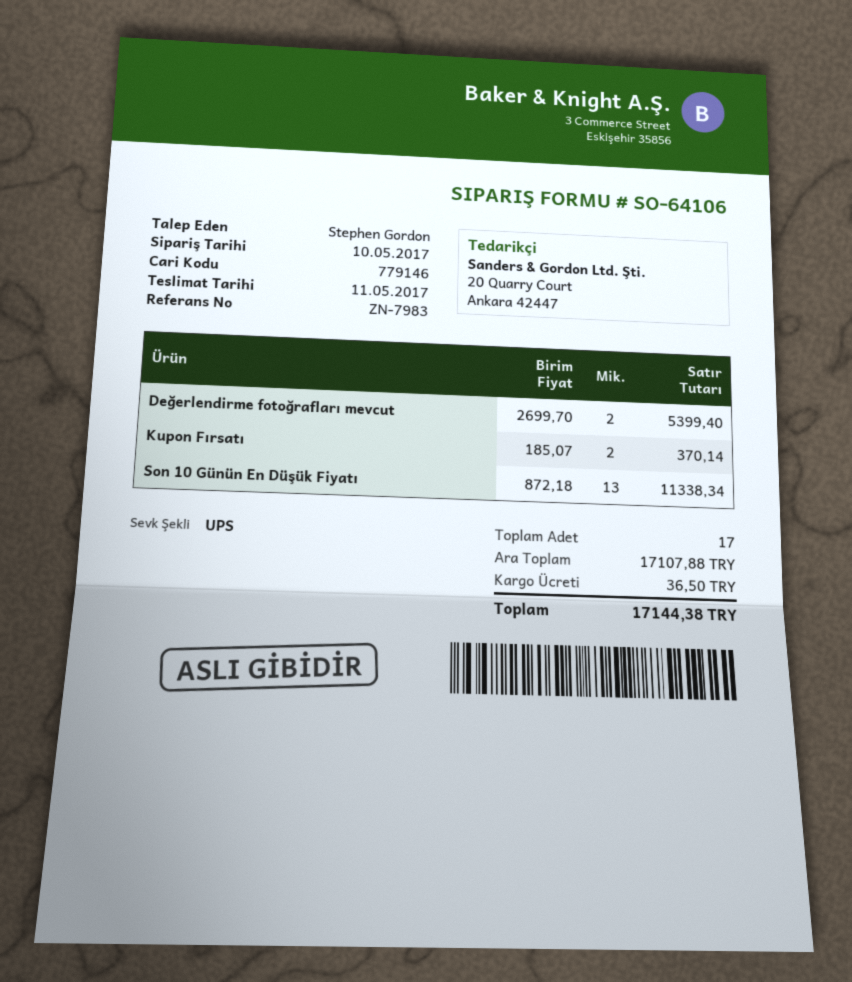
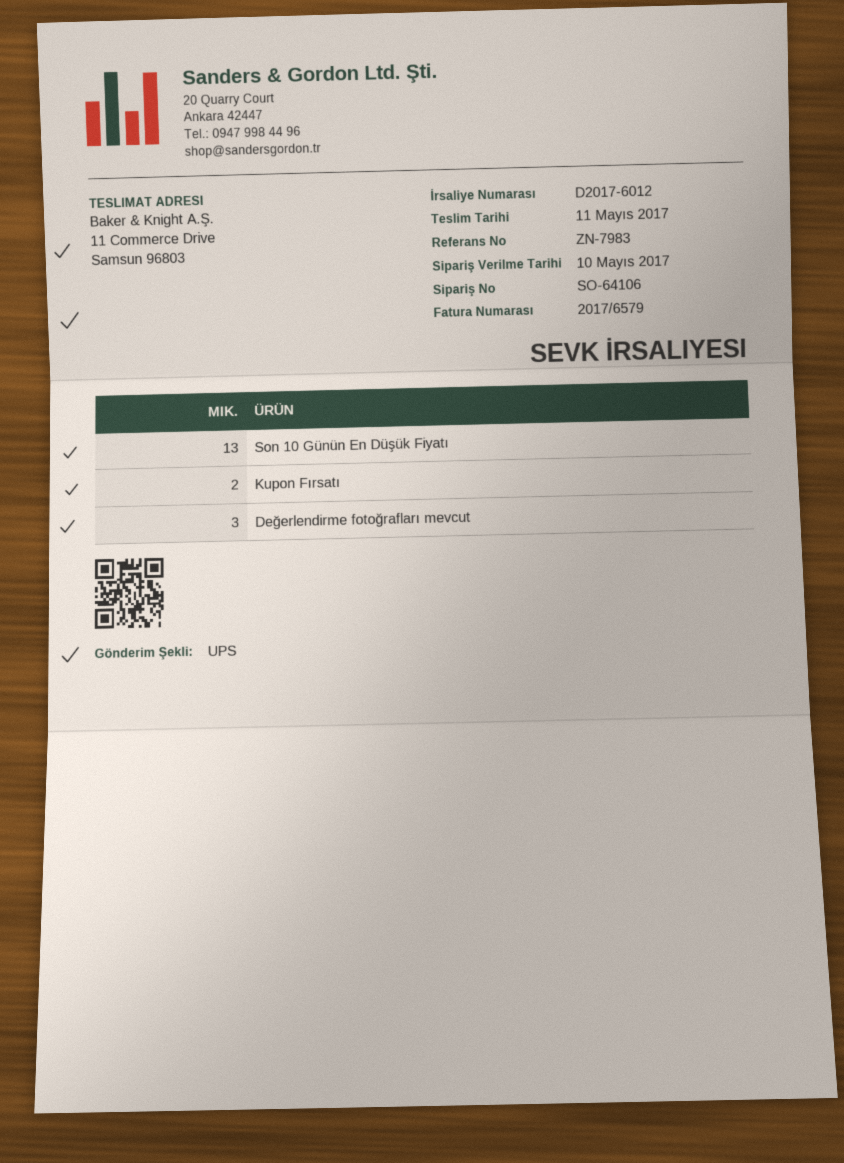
Değerlendirme fotoğrafları mevcut: 2 -> 3

